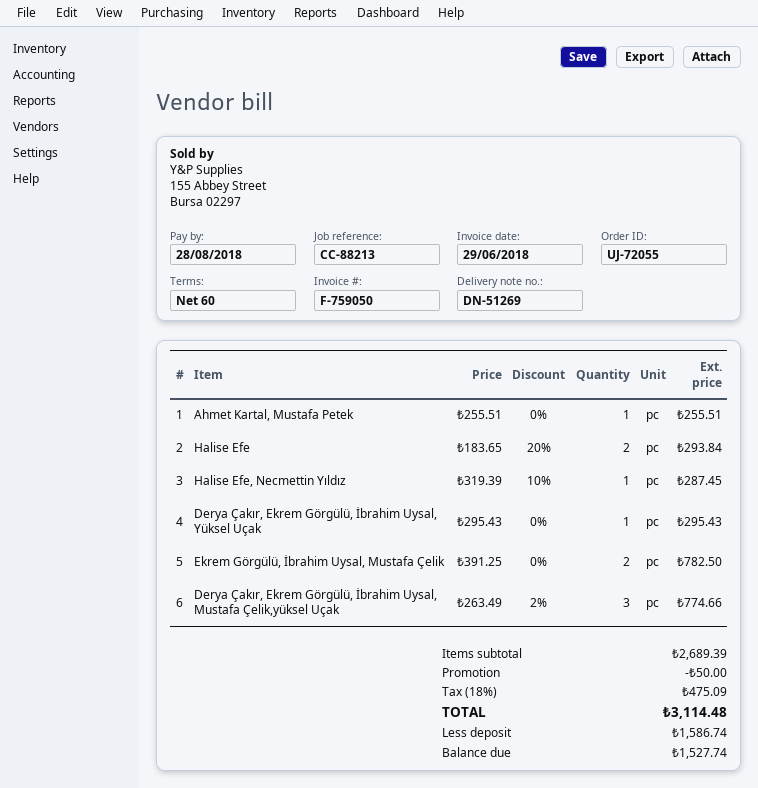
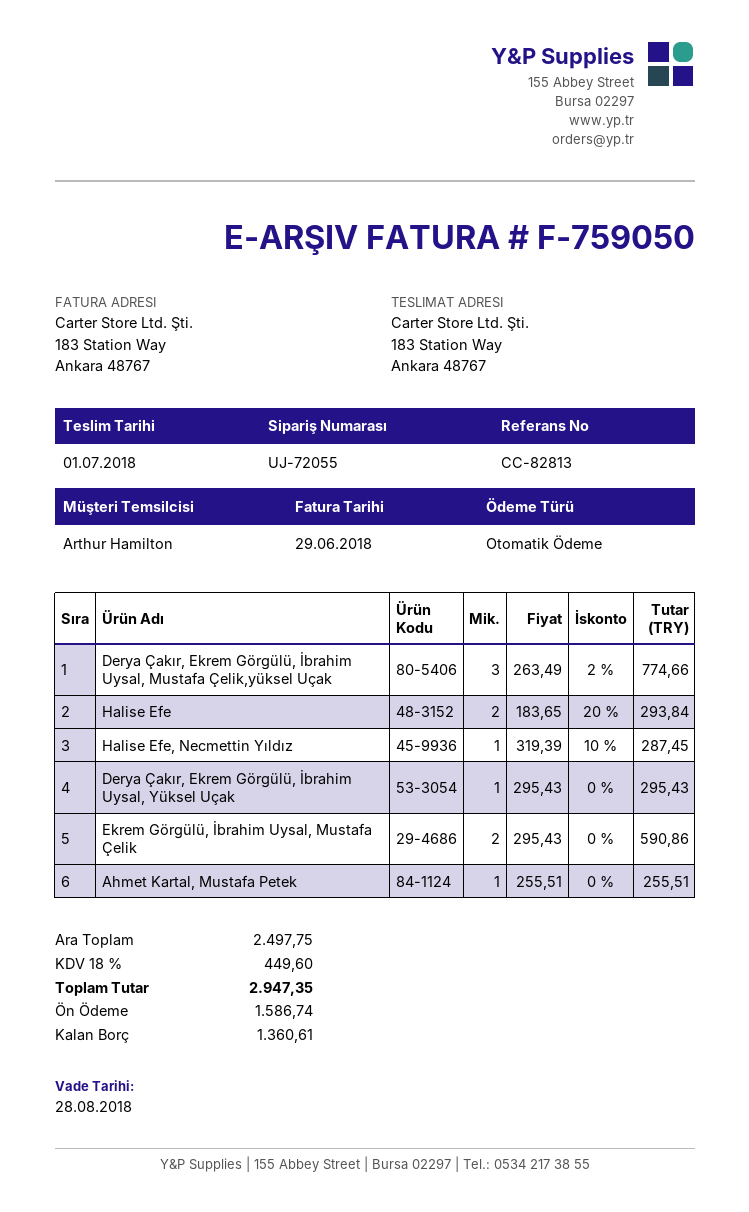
reference: CC-88213 -> CC-82813
Ekrem Görgülü, İbrahim Uysal, Mustafa Çelik: 2 x 391.25 = 782.50 -> 2 x 295.43 = 590.86
subtotal: 2689.39 -> 2497.75
discount: 50.00 -> none
tax: 18% = 475.09 -> 18% = 449.60
total: 3114.48 -> 2947.35
balance: 1527.74 -> 1360.61

